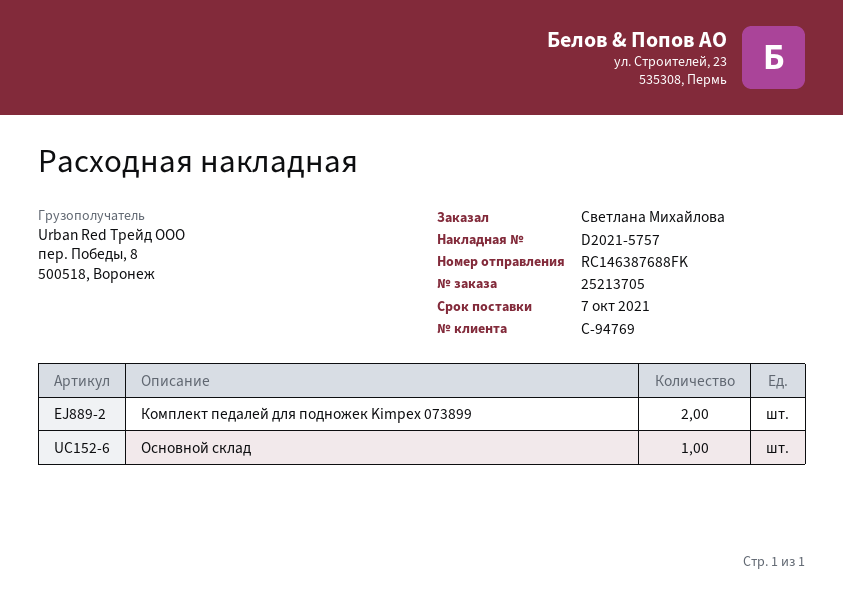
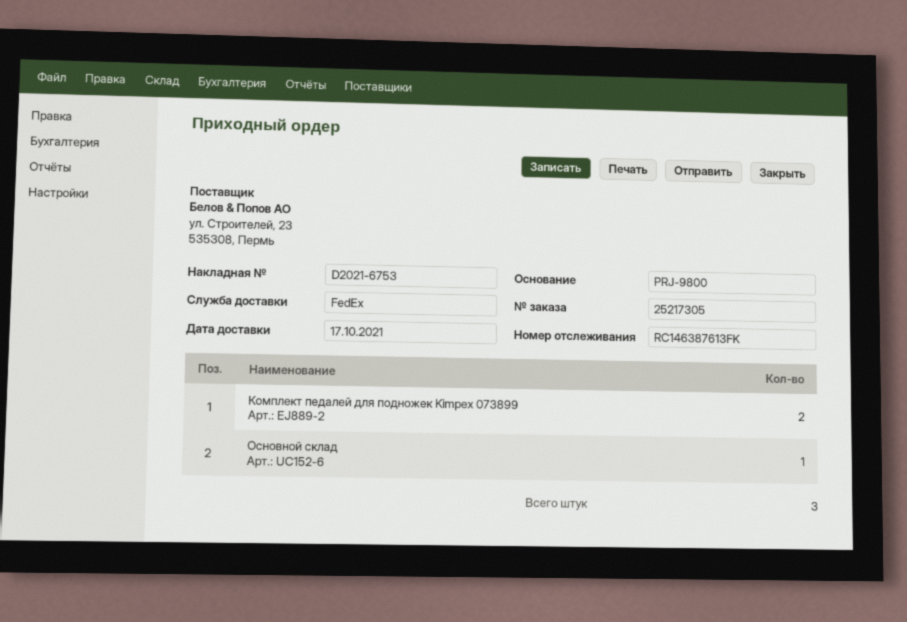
order number: 25213705 -> 25217305
delivery note number: D2021-5757 -> D2021-6753
delivery date: 2021-10-07 -> 2021-10-17
tracking number: RC146387688FK -> RC146387613FK

